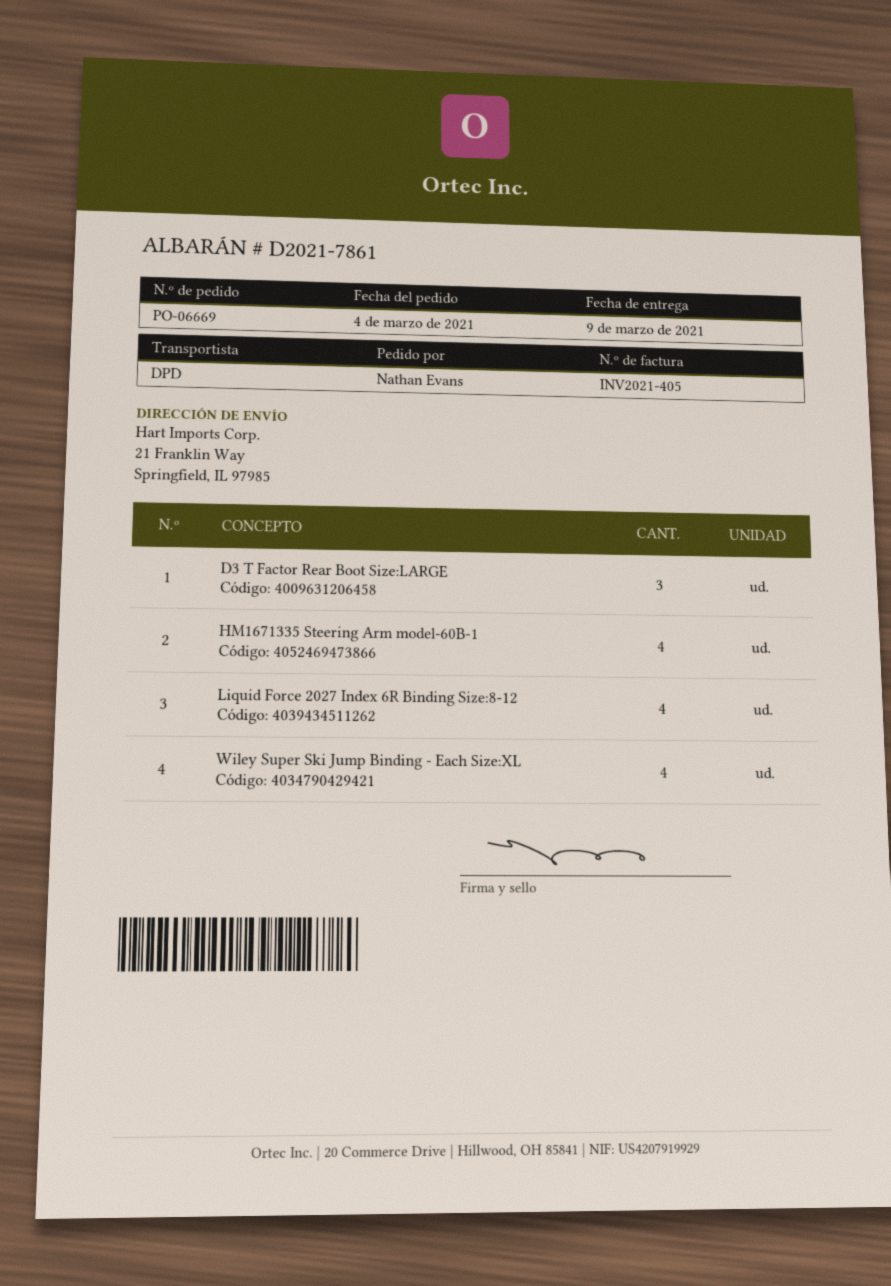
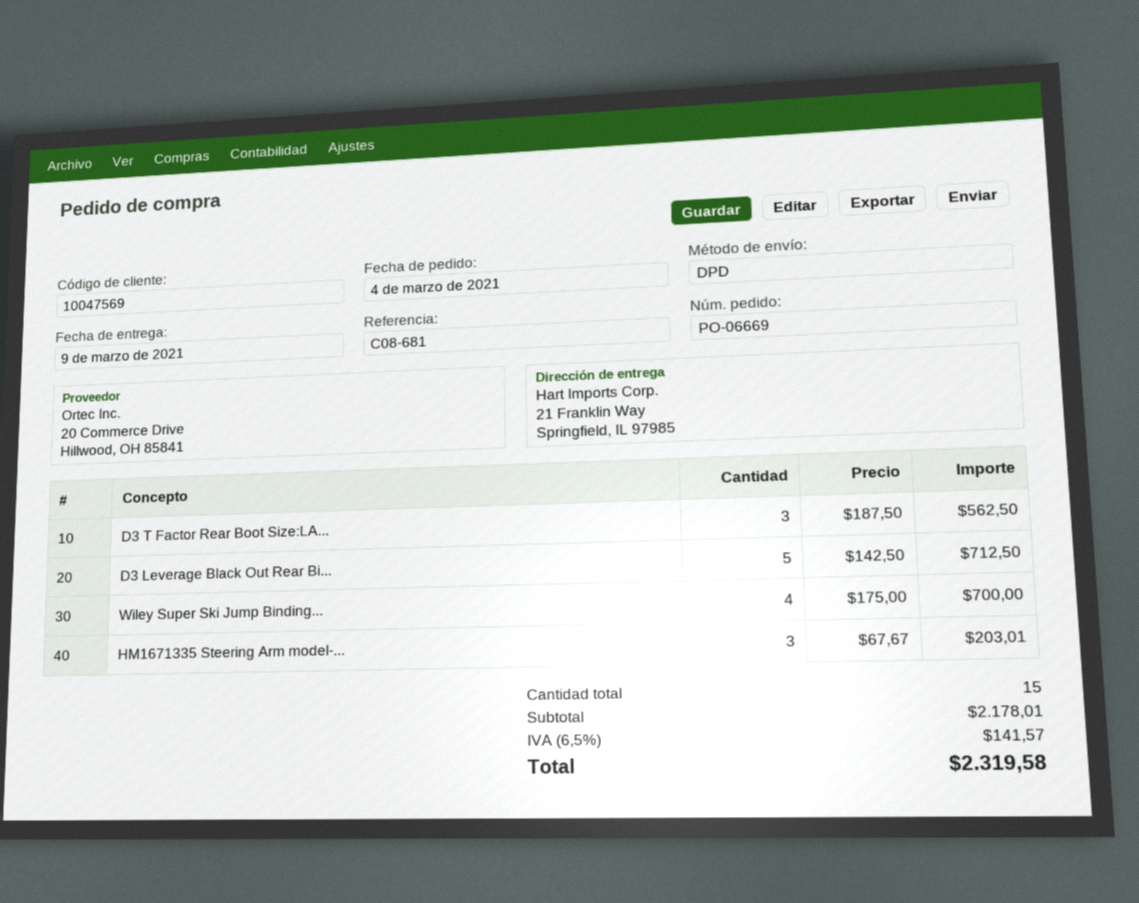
HM1671335 Steering Arm model-60B-1: 4 -> 3
Liquid Force 2027 Index 6R Binding Size:8-12: 4 -> none
D3 Leverage Black Out Rear Bi...: none -> 5

